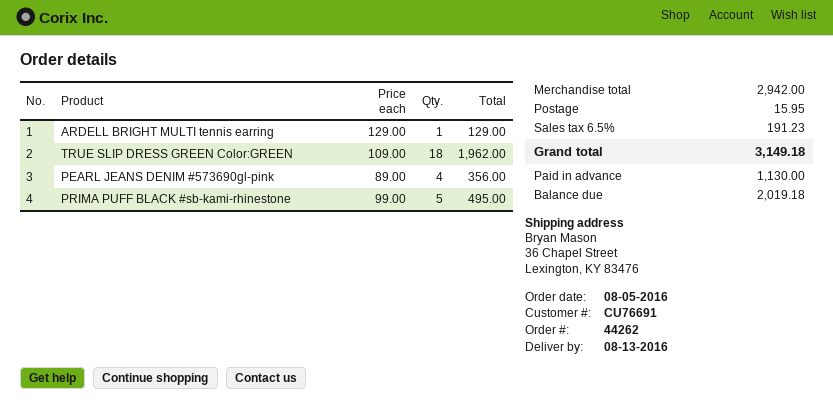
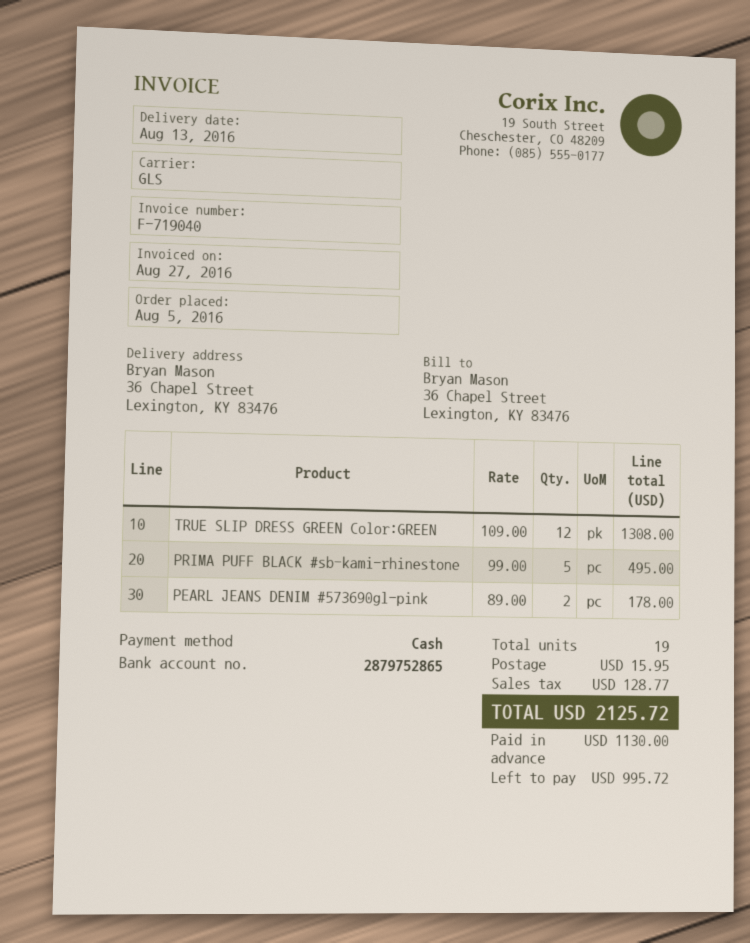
ARDELL BRIGHT MULTI tennis earring: 1 x 129.00 = 129.00 -> none
TRUE SLIP DRESS GREEN Color:GREEN: 18 x 109.00 = 1962.00 -> 12 x 109.00 = 1308.00
PEARL JEANS DENIM #573690gl-pink: 4 x 89.00 = 356.00 -> 2 x 89.00 = 178.00
tax: 191.23 -> 128.77
total: 3149.18 -> 2125.72
balance: 2019.18 -> 995.72

